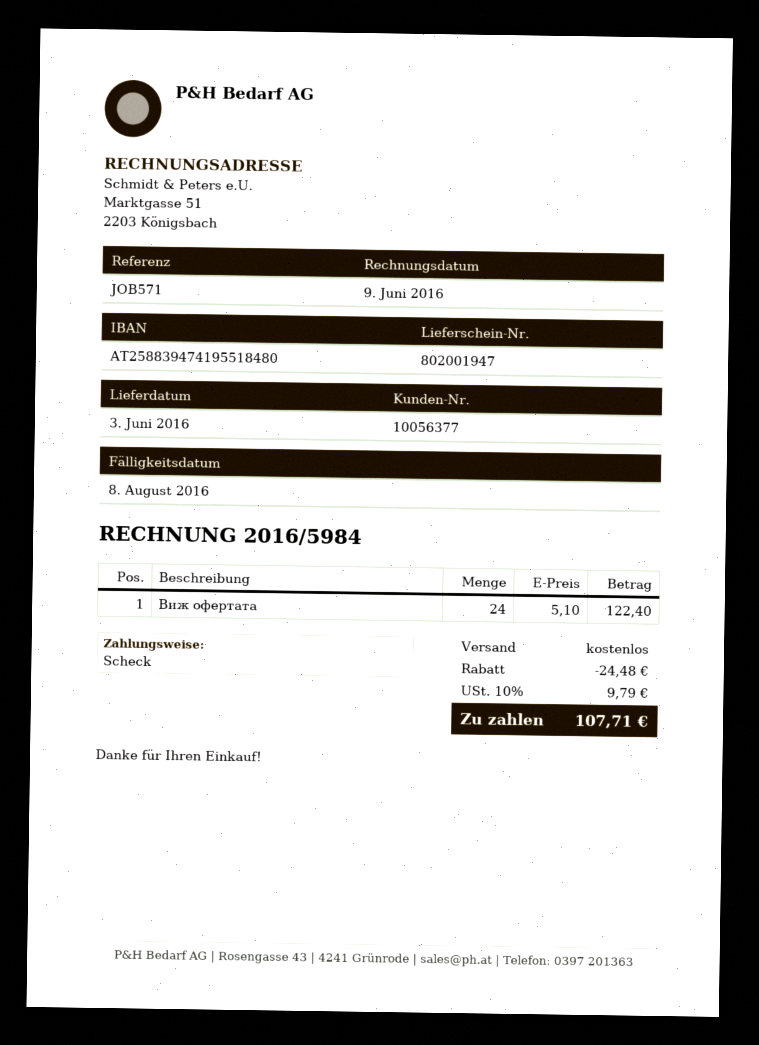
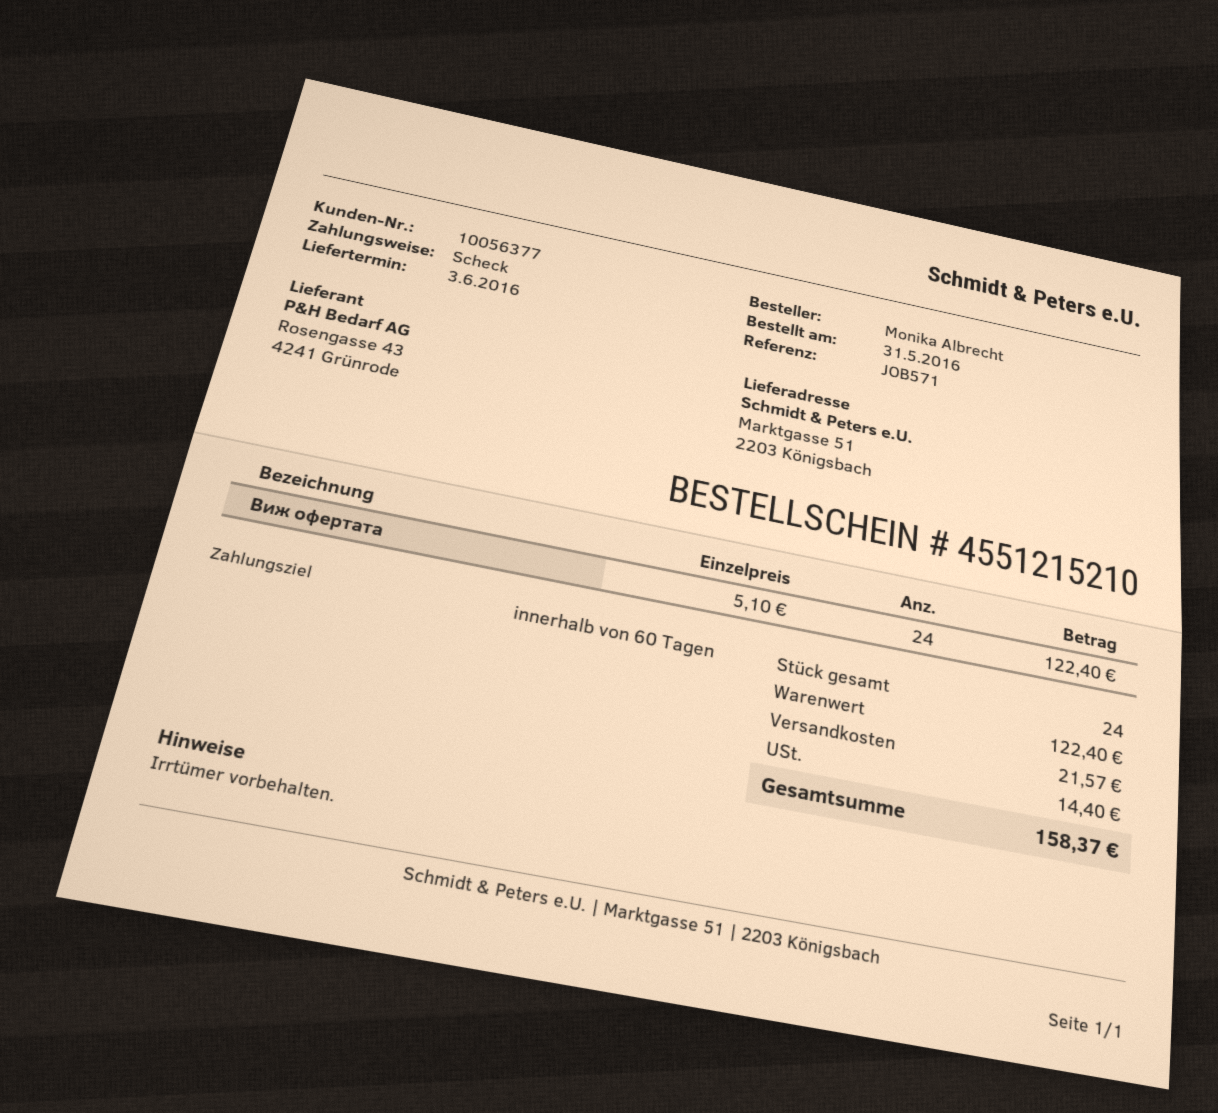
discount: 24.48 -> none
shipping: 0.00 -> 21.57
tax: 9.79 -> 14.40
total: 107.71 -> 158.37

